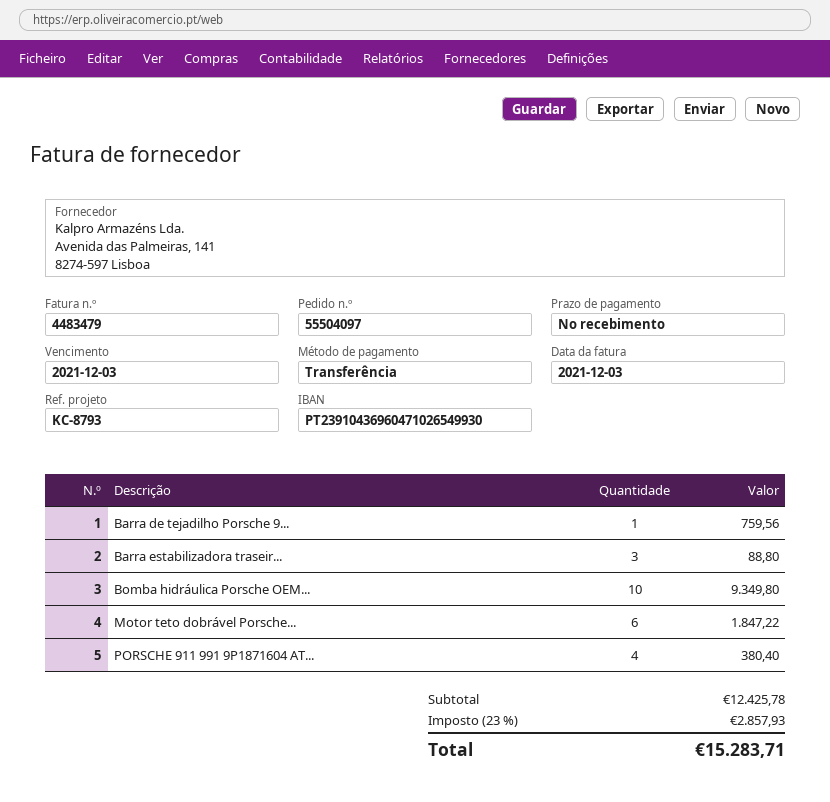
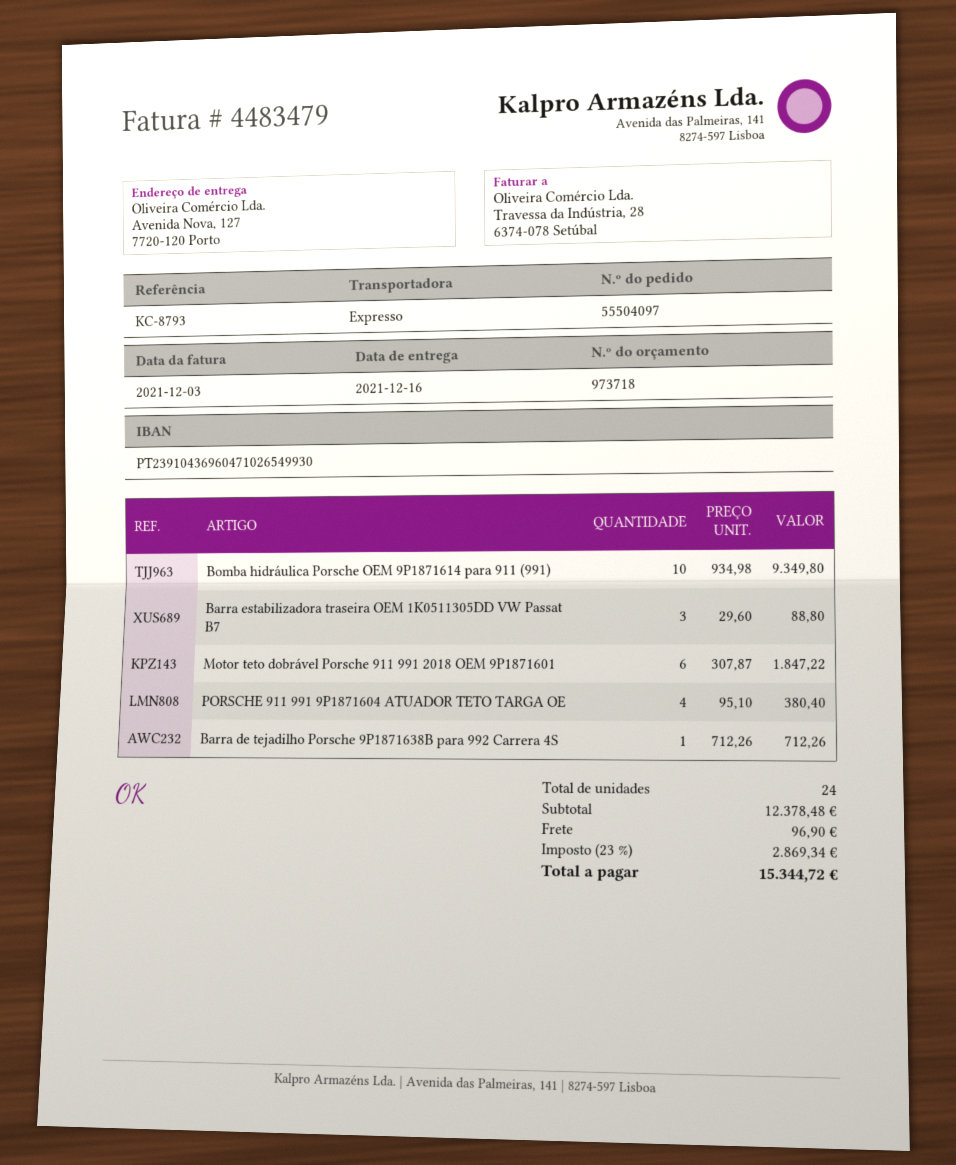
Barra de tejadilho Porsche 9...: 1 for 759.56 -> 1 for 712.26
subtotal: 12425.78 -> 12378.48
shipping: none -> 96.90
tax: 23% = 2857.93 -> 23% = 2869.34
total: 15283.71 -> 15344.72

